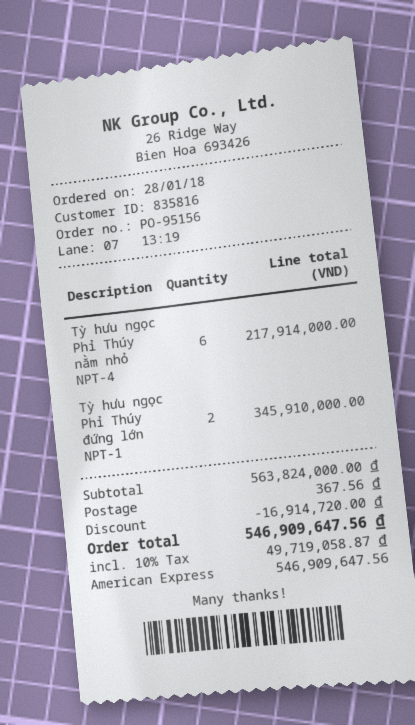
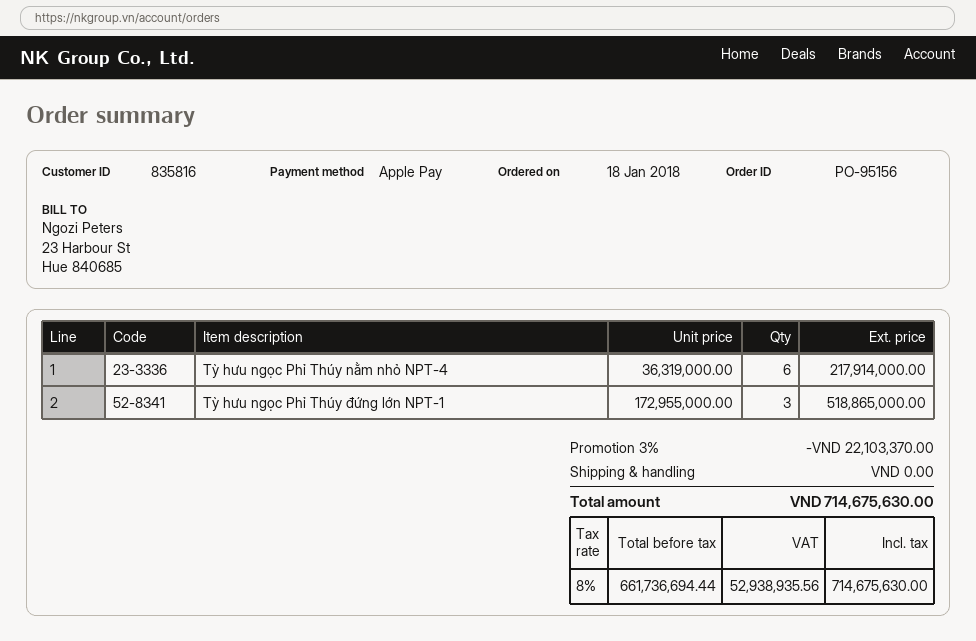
order date: 2018-01-28 -> 2018-01-18
payment method: American Express -> Apple Pay
Tỳ hưu ngọc Phỉ Thúy đứng lớn NPT-1: 2 for 345910000.00 -> 3 for 518865000.00
discount: 16914720.00 -> 22103370.00
shipping: 367.56 -> 0.00
tax: 10% = 49719058.87 -> 8% = 52938935.56
total: 546909647.56 -> 714675630.00

